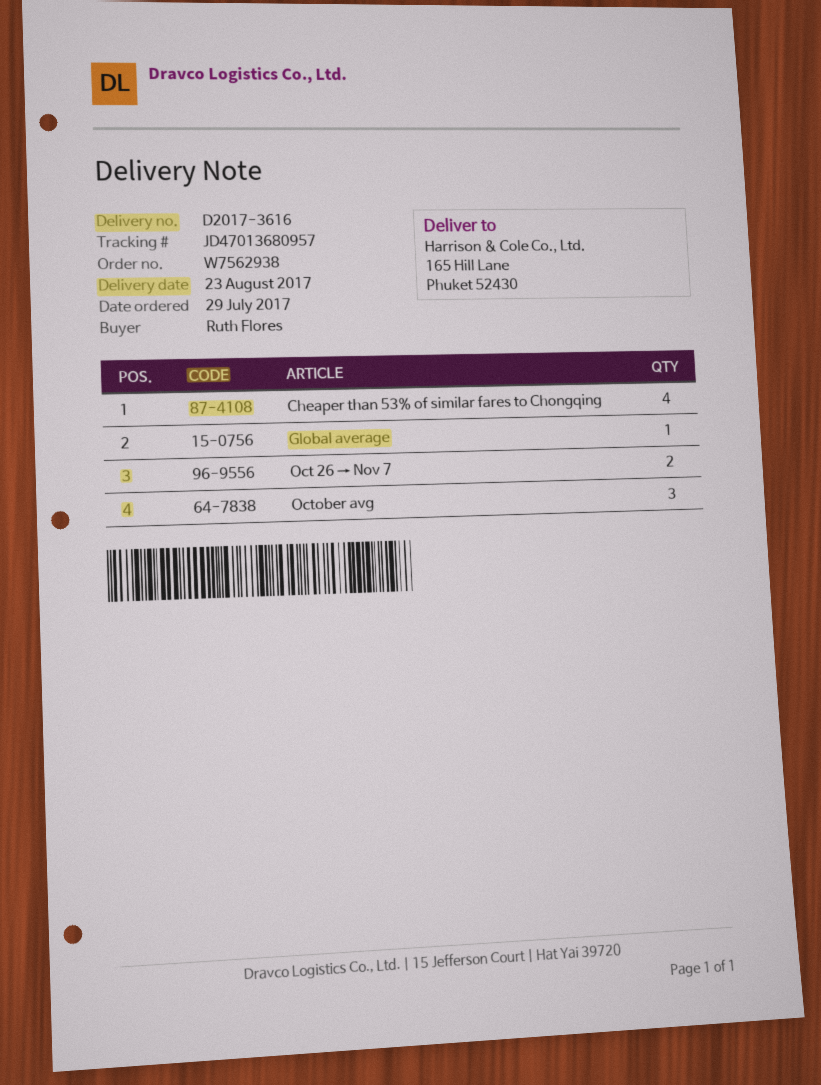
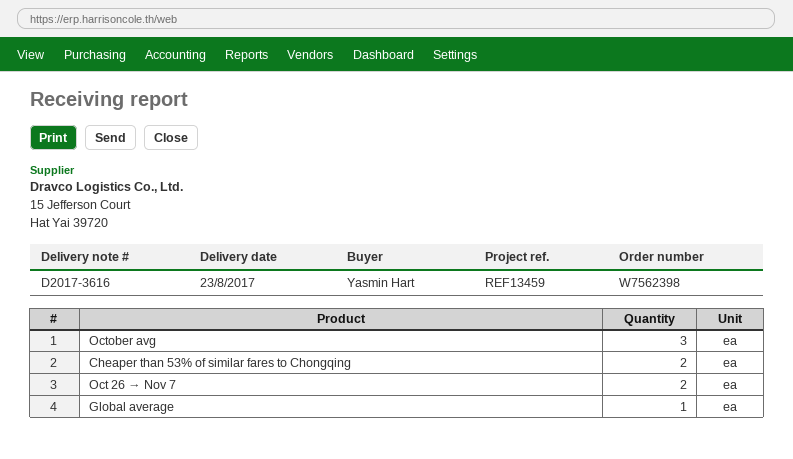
order number: W7562938 -> W7562398
ordered by: Ruth Flores -> Yasmin Hart
Cheaper than 53% of similar fares to Chongqing: 4 -> 2

